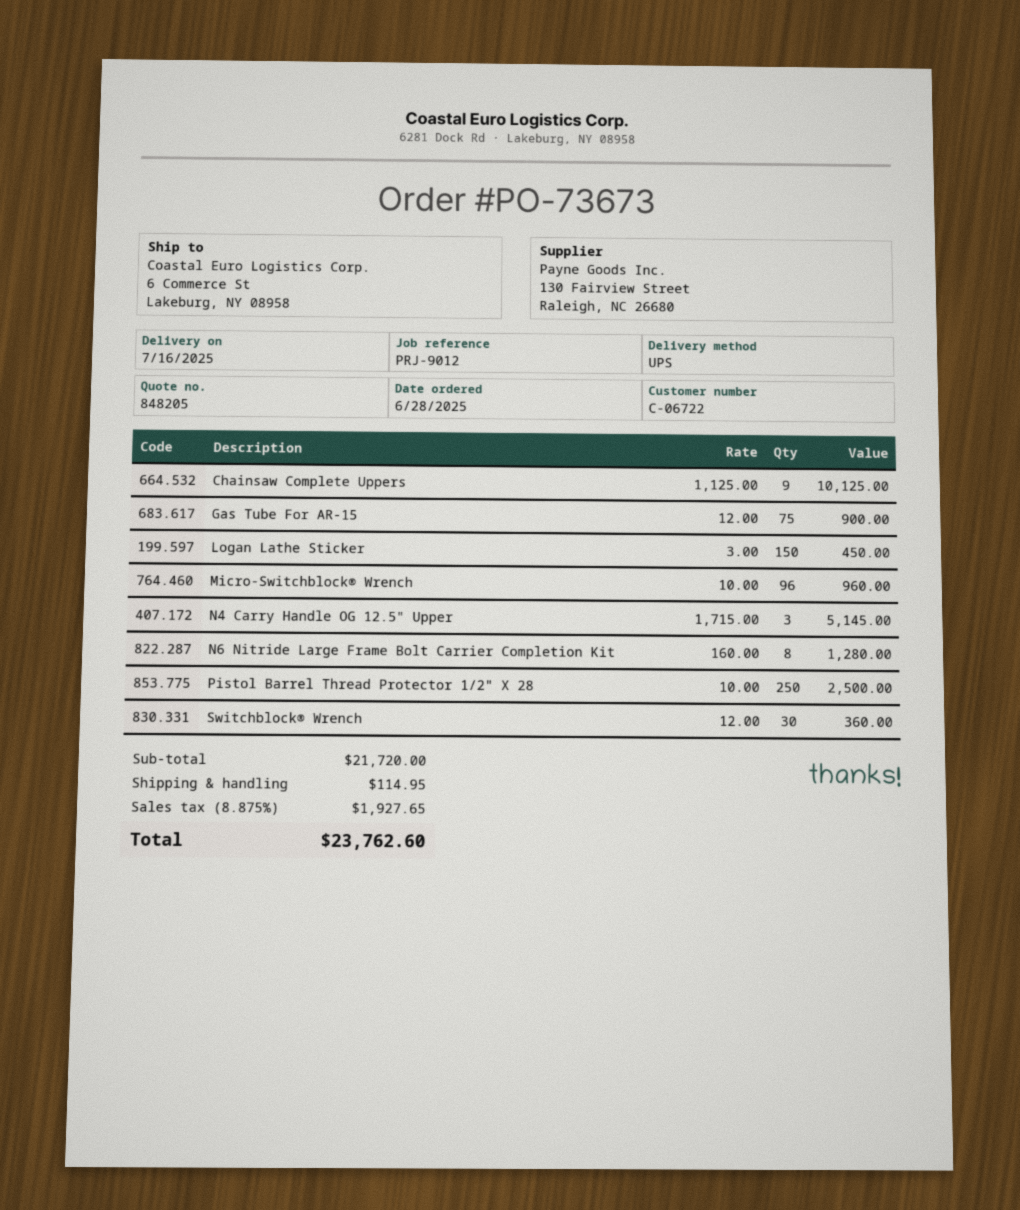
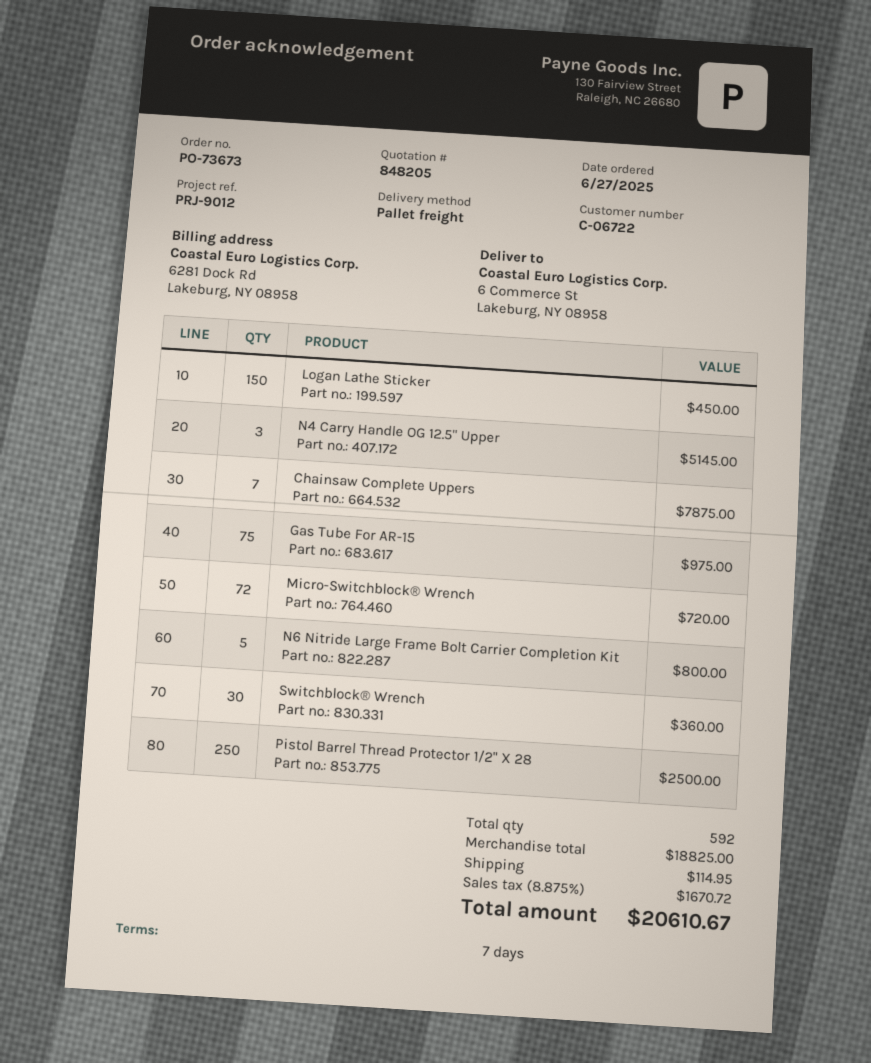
order date: 2025-06-28 -> 2025-06-27
shipping method: UPS -> pallet freight
Chainsaw Complete Uppers: 9 for 10125.00 -> 7 for 7875.00
Gas Tube For AR-15: 75 for 900.00 -> 75 for 975.00
Micro-Switchblock® Wrench: 96 for 960.00 -> 72 for 720.00
N6 Nitride Large Frame Bolt Carrier Completion Kit: 8 for 1280.00 -> 5 for 800.00
subtotal: 21720.00 -> 18825.00
tax: 8.875% = 1927.65 -> 8.875% = 1670.72
total: 23762.60 -> 20610.67

